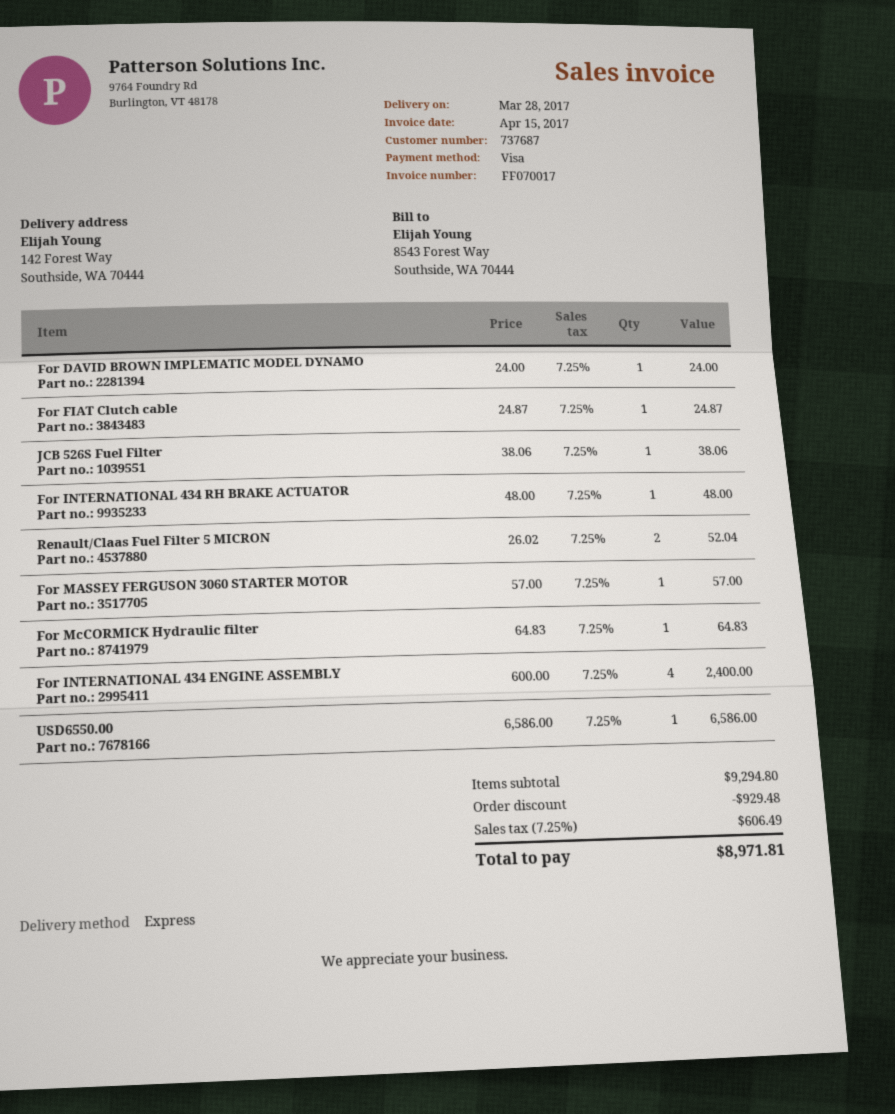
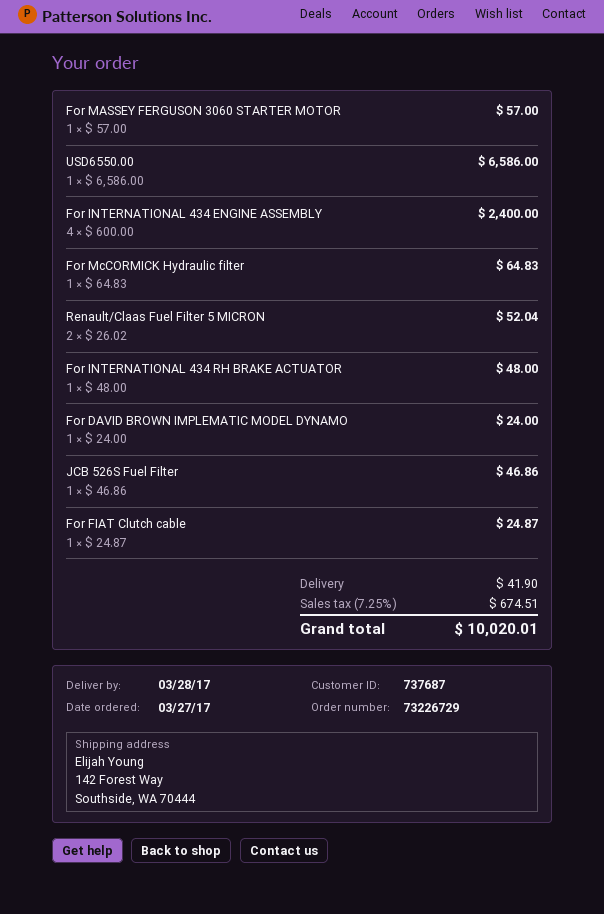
JCB 526S Fuel Filter: 1 x 38.06 = 38.06 -> 1 x 46.86 = 46.86
discount: 929.48 -> none
shipping: none -> 41.90
tax: 7.25% = 606.49 -> 7.25% = 674.51
total: 8971.81 -> 10020.01

